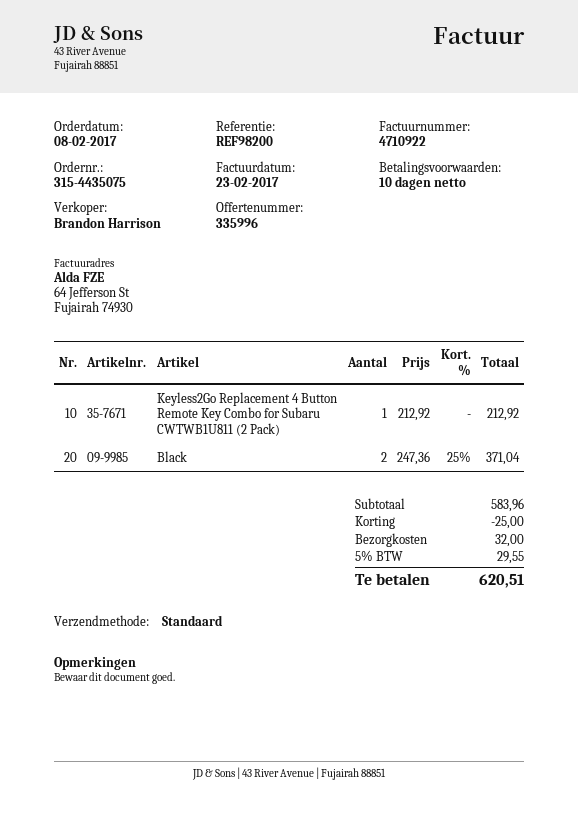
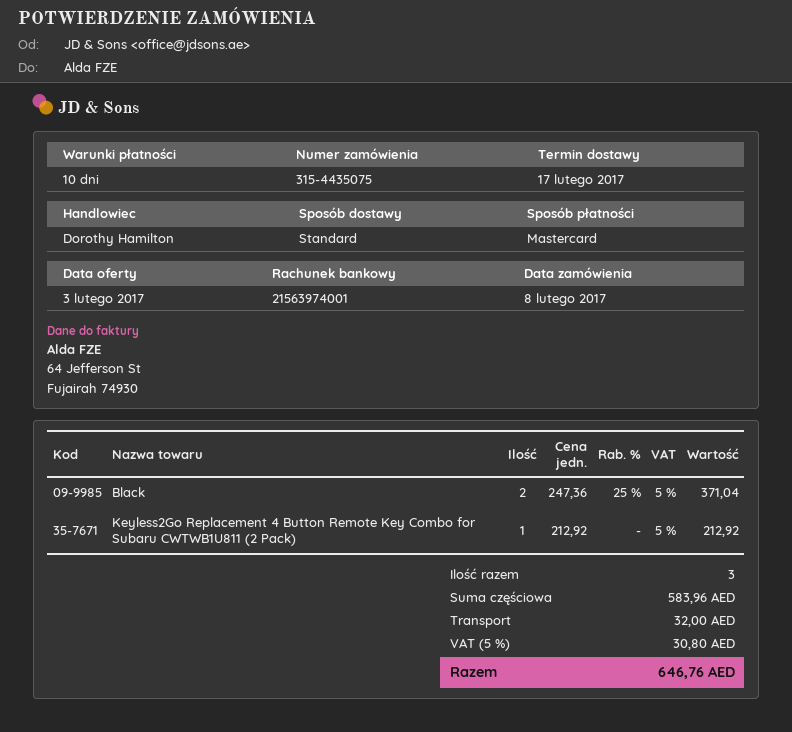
sales rep: Brandon Harrison -> Dorothy Hamilton
discount: 25.00 -> none
tax: 5% = 29.55 -> 5% = 30.80
total: 620.51 -> 646.76

